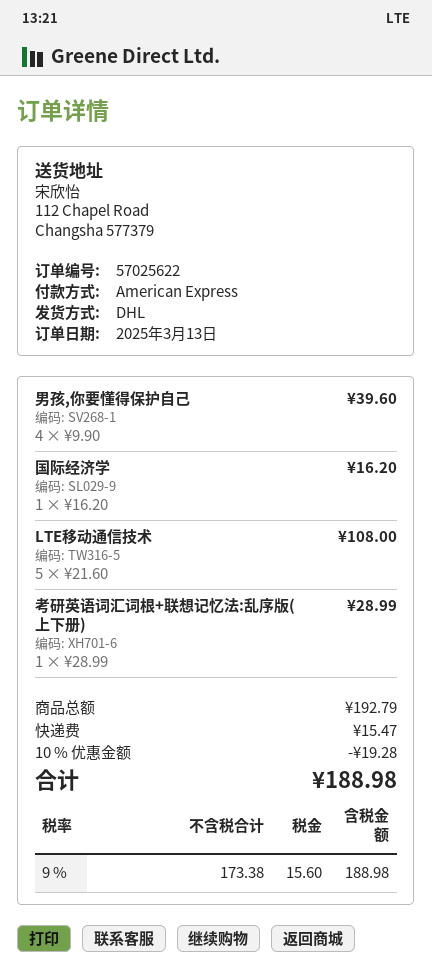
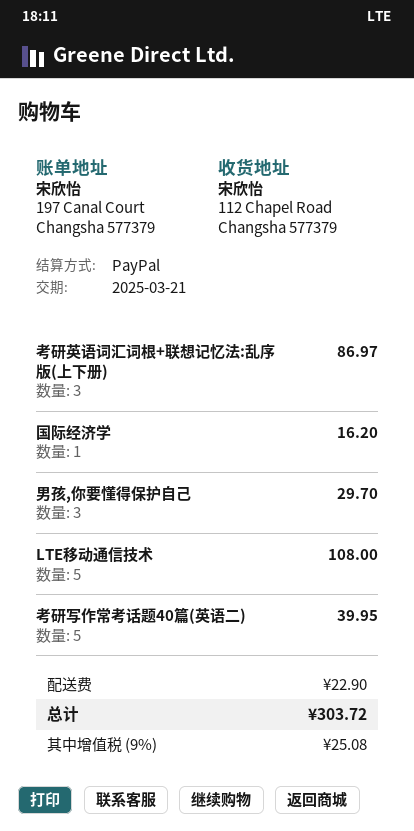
payment method: American Express -> PayPal
男孩,你要懂得保护自己: 4 for 39.60 -> 3 for 29.70
考研英语词汇词根+联想记忆法:乱序版(上下册): 1 for 28.99 -> 3 for 86.97
考研写作常考话题40篇(英语二): none -> 5 for 39.95
discount: 10% = 19.28 -> none
shipping: 15.47 -> 22.90
tax: 9% = 15.60 -> 9% = 25.08
total: 188.98 -> 303.72

